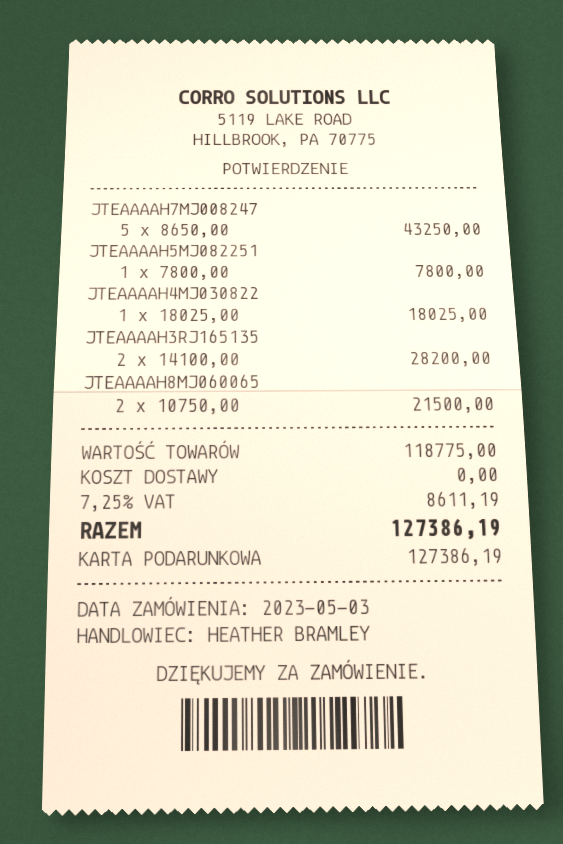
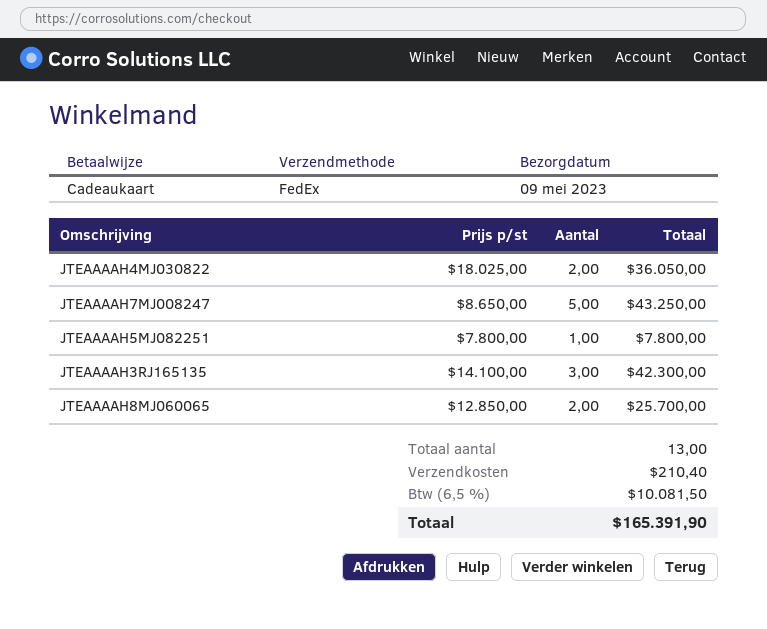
JTEAAAAH4MJ030822: 1 x 18025.00 = 18025.00 -> 2 x 18025.00 = 36050.00
JTEAAAAH3RJ165135: 2 x 14100.00 = 28200.00 -> 3 x 14100.00 = 42300.00
JTEAAAAH8MJ060065: 2 x 10750.00 = 21500.00 -> 2 x 12850.00 = 25700.00
shipping: 0.00 -> 210.40
tax: 7.25% = 8611.19 -> 6.5% = 10081.50
total: 127386.19 -> 165391.90

